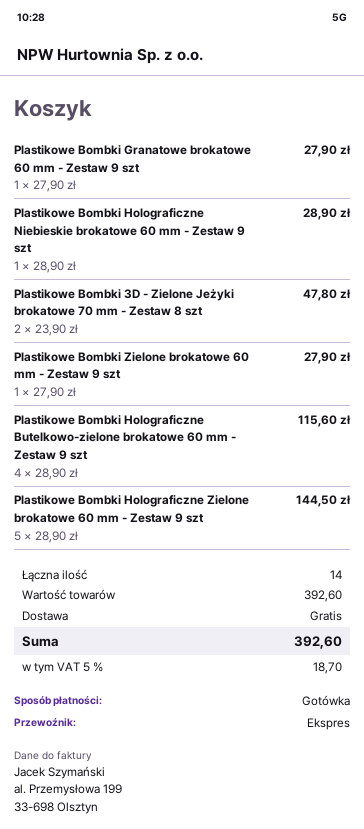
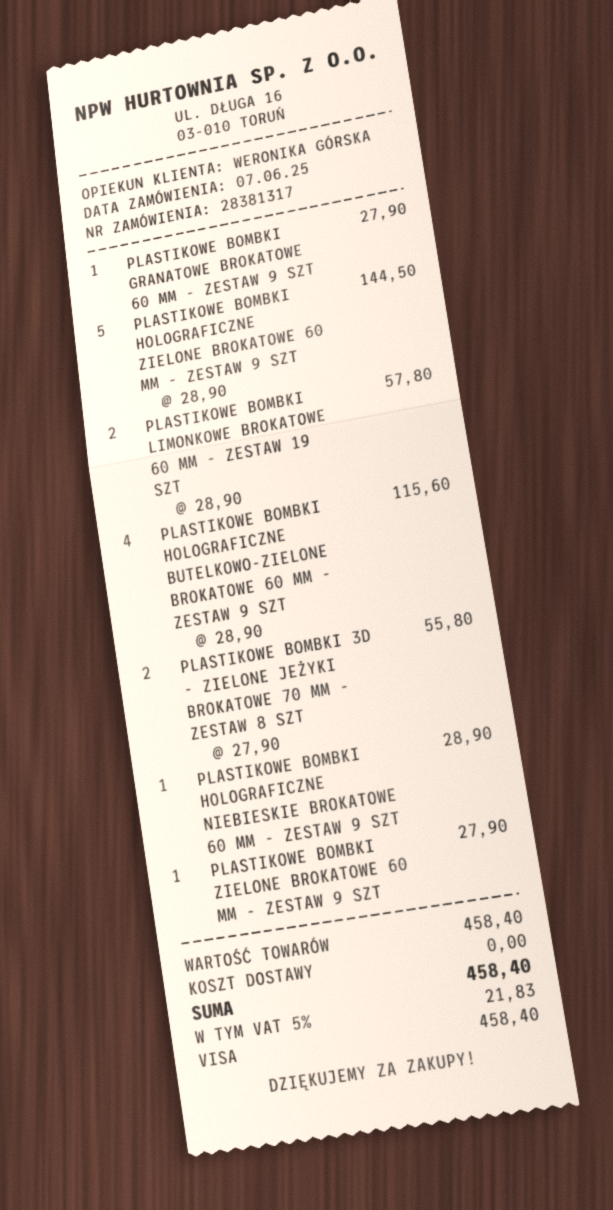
payment method: cash -> Visa
Plastikowe Bombki 3D - Zielone Jeżyki brokatowe 70 mm - Zestaw 8 szt: 2 x 23.90 = 47.80 -> 2 x 27.90 = 55.80
PLASTIKOWE BOMBKI LIMONKOWE BROKATOWE 60 MM - ZESTAW 19 SZT: none -> 2 x 28.90 = 57.80
subtotal: 392.60 -> 458.40
tax: 5% = 18.70 -> 5% = 21.83
total: 392.60 -> 458.40

